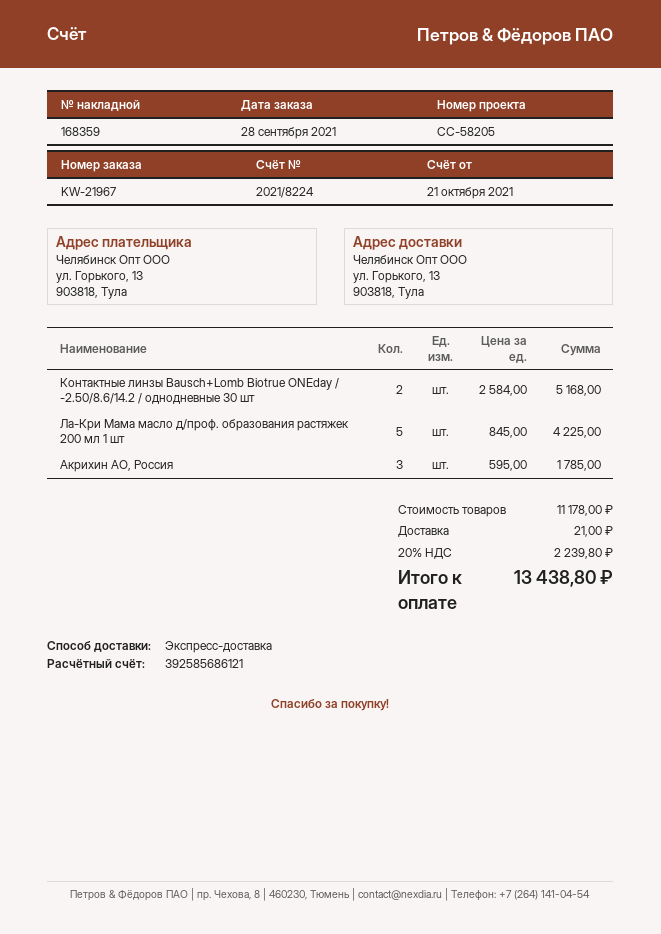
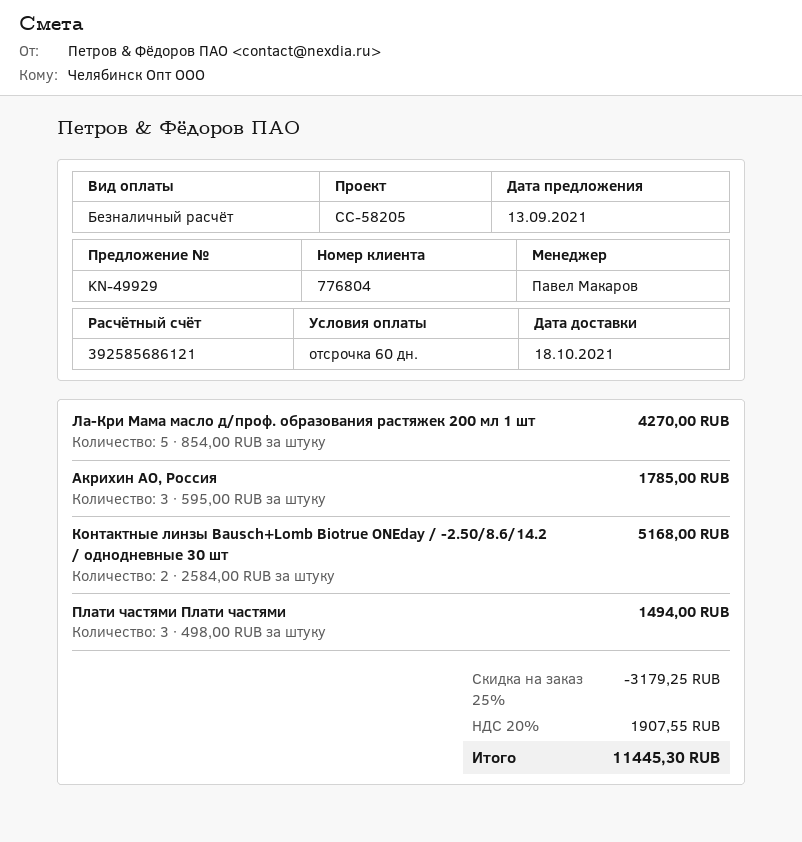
Ла-Кри Мама масло д/проф. образования растяжек 200 мл 1 шт: 5 x 845.00 = 4225.00 -> 5 x 854.00 = 4270.00
Плати частями Плати частями: none -> 3 x 498.00 = 1494.00
discount: none -> 25% = 3179.25
shipping: 21.00 -> none
tax: 20% = 2239.80 -> 20% = 1907.55
total: 13438.80 -> 11445.30

